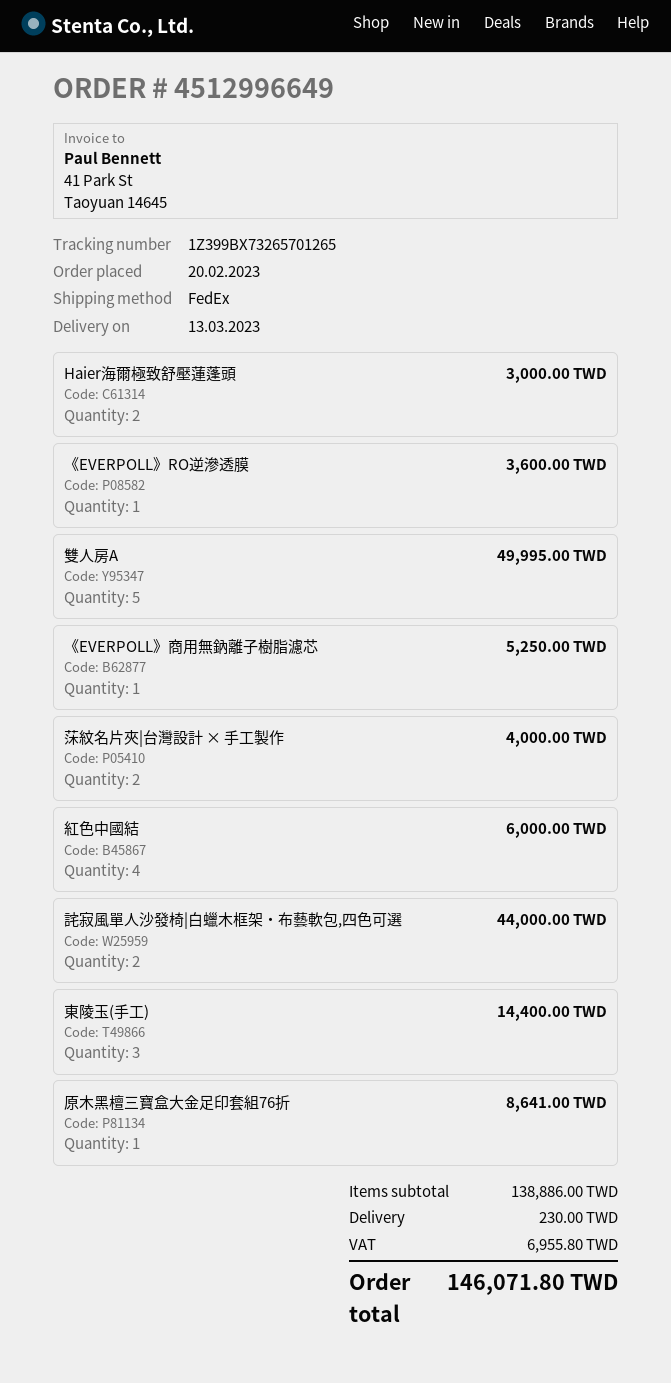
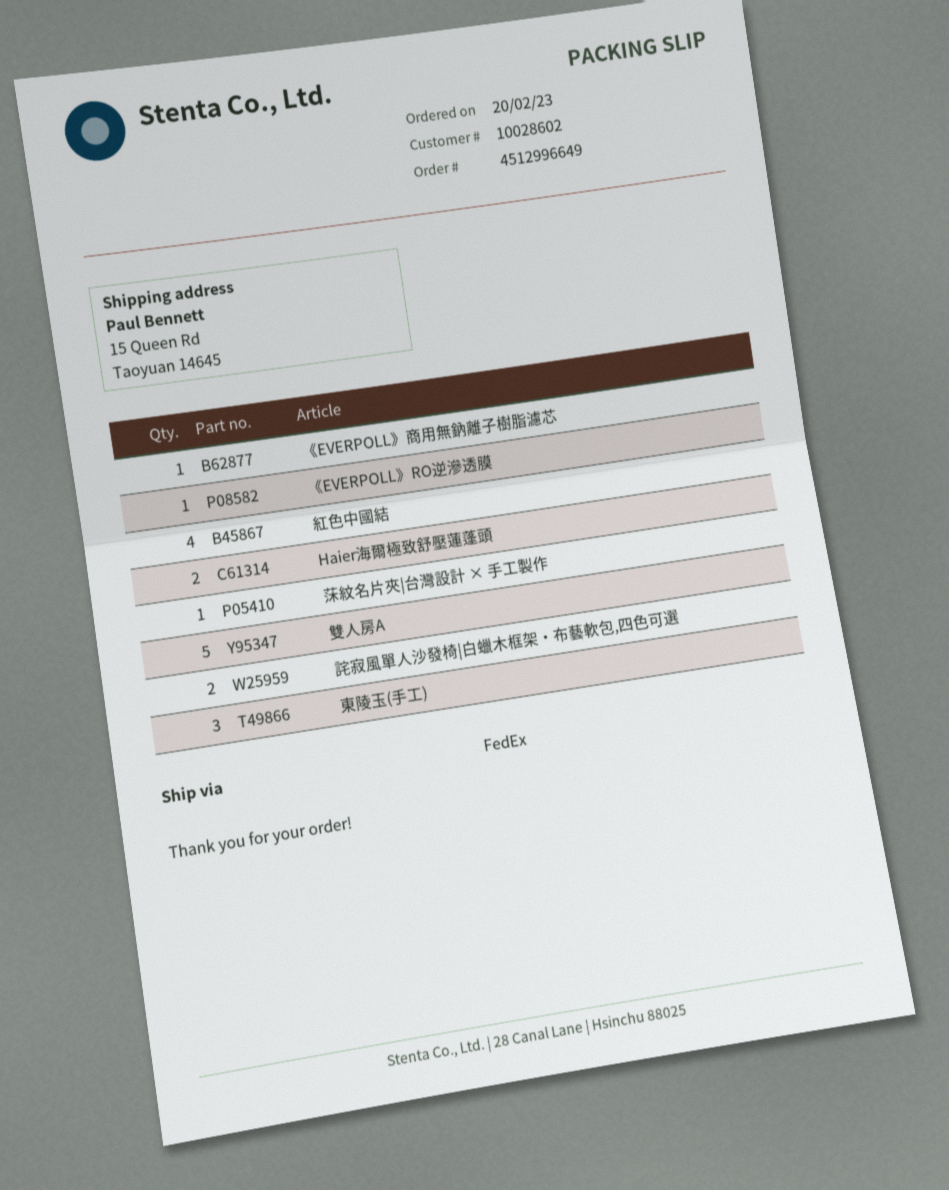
莯紋名片夾|台灣設計 × 手工製作: 2 -> 1
原木黑檀三寶盒大金足印套組76折: 1 -> none

